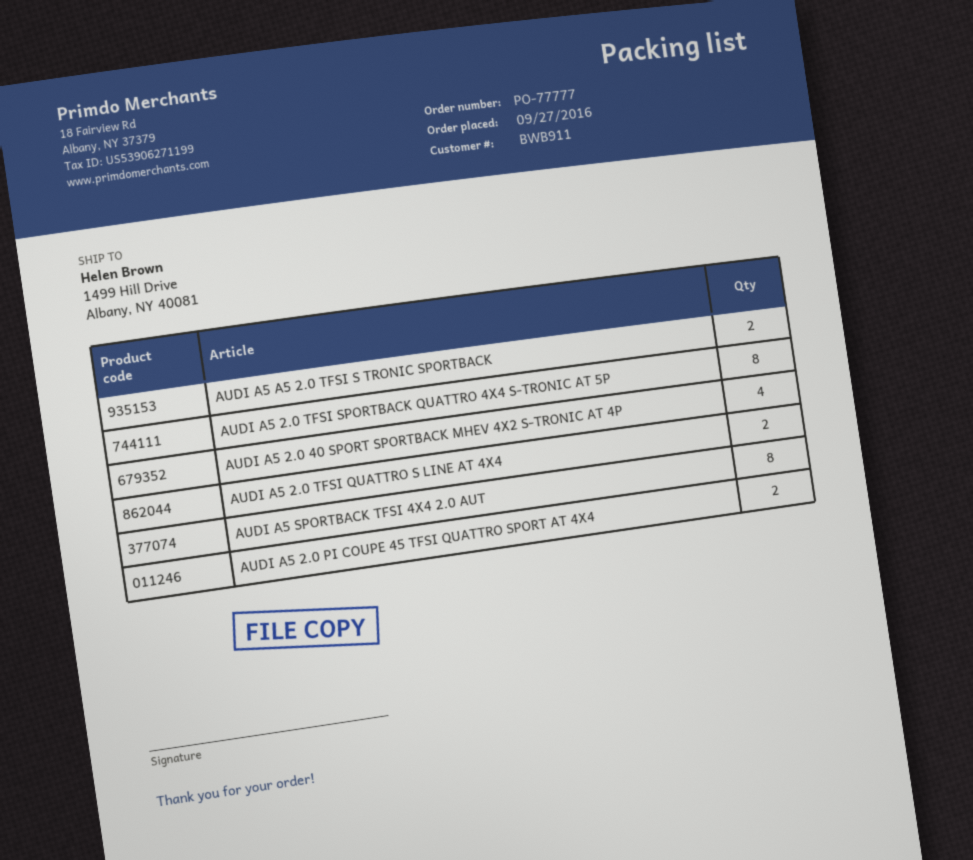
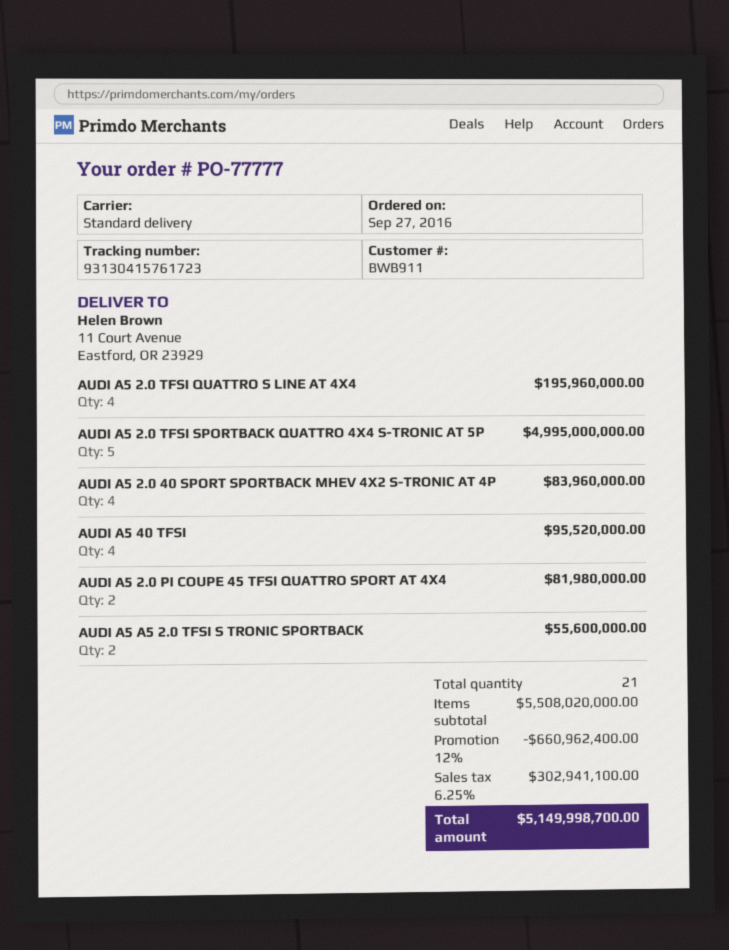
ship to: 1499 Hill Drive, Albany, NY 40081 -> 11 Court Avenue, Eastford, OR 23929
AUDI A5 2.0 TFSI SPORTBACK QUATTRO 4X4 S-TRONIC AT 5P: 8 -> 5
AUDI A5 2.0 TFSI QUATTRO S LINE AT 4X4: 2 -> 4
AUDI A5 SPORTBACK TFSI 4X4 2.0 AUT: 8 -> none
AUDI A5 40 TFSI: none -> 4

